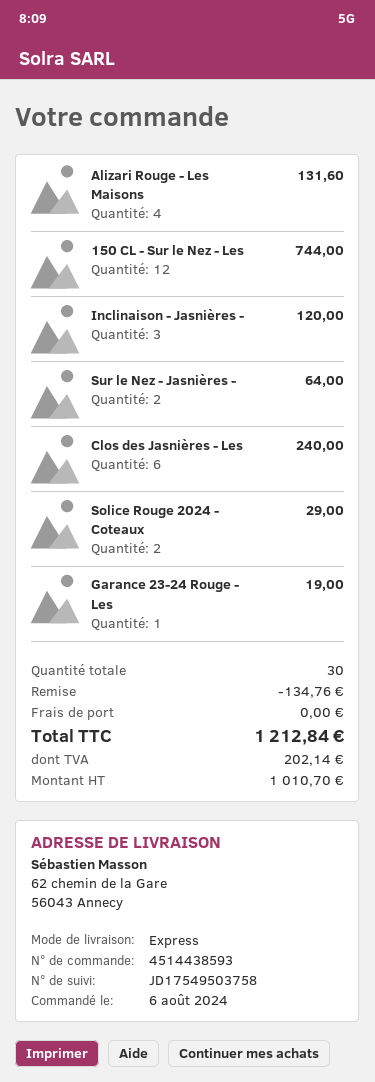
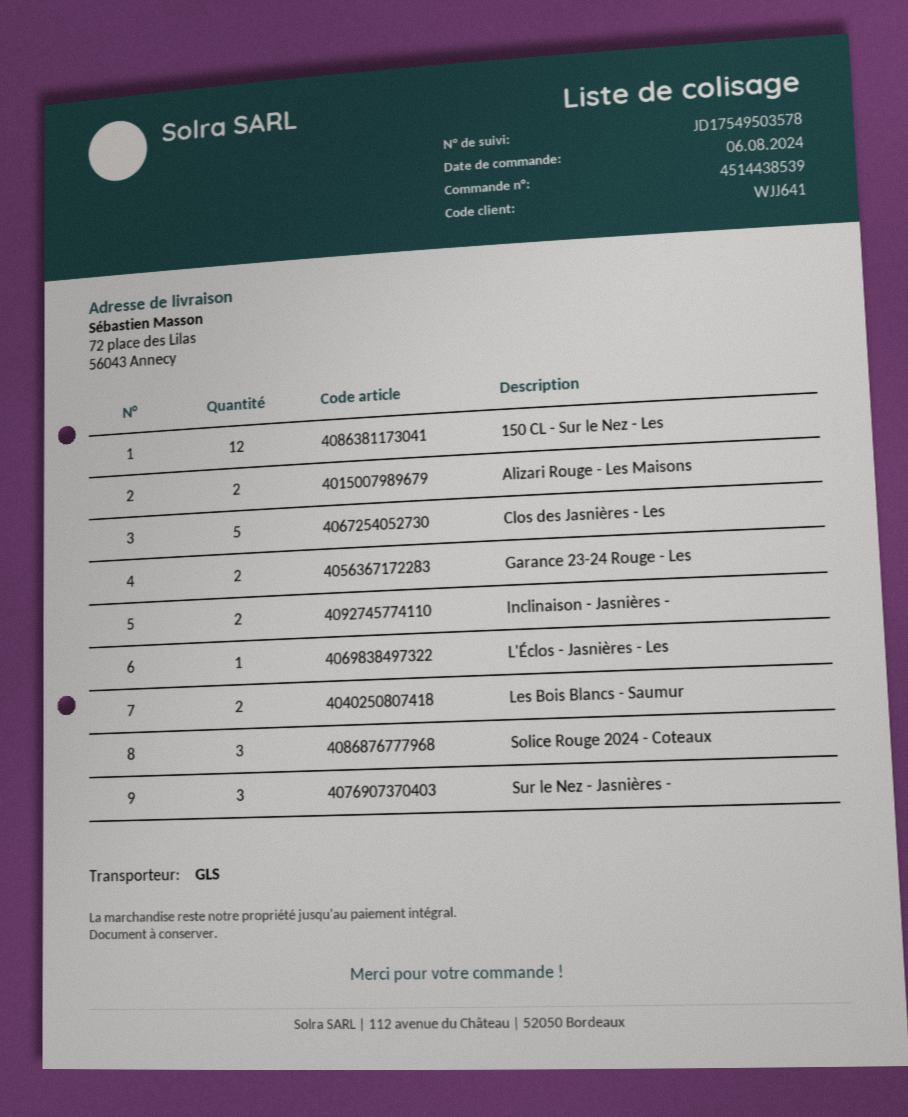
order number: 4514438593 -> 4514438539
shipping method: express -> GLS
tracking number: JD17549503758 -> JD17549503578
ship to: 62 chemin de la Gare, 56043 Annecy -> 72 place des Lilas, 56043 Annecy
Alizari Rouge - Les Maisons: 4 -> 2
Inclinaison - Jasnières -: 3 -> 2
Sur le Nez - Jasnières -: 2 -> 3
Clos des Jasnières - Les: 6 -> 5
Solice Rouge 2024 - Coteaux: 2 -> 3
Garance 23-24 Rouge - Les: 1 -> 2
L'Éclos - Jasnières - Les: none -> 1
Les Bois Blancs - Saumur: none -> 2

